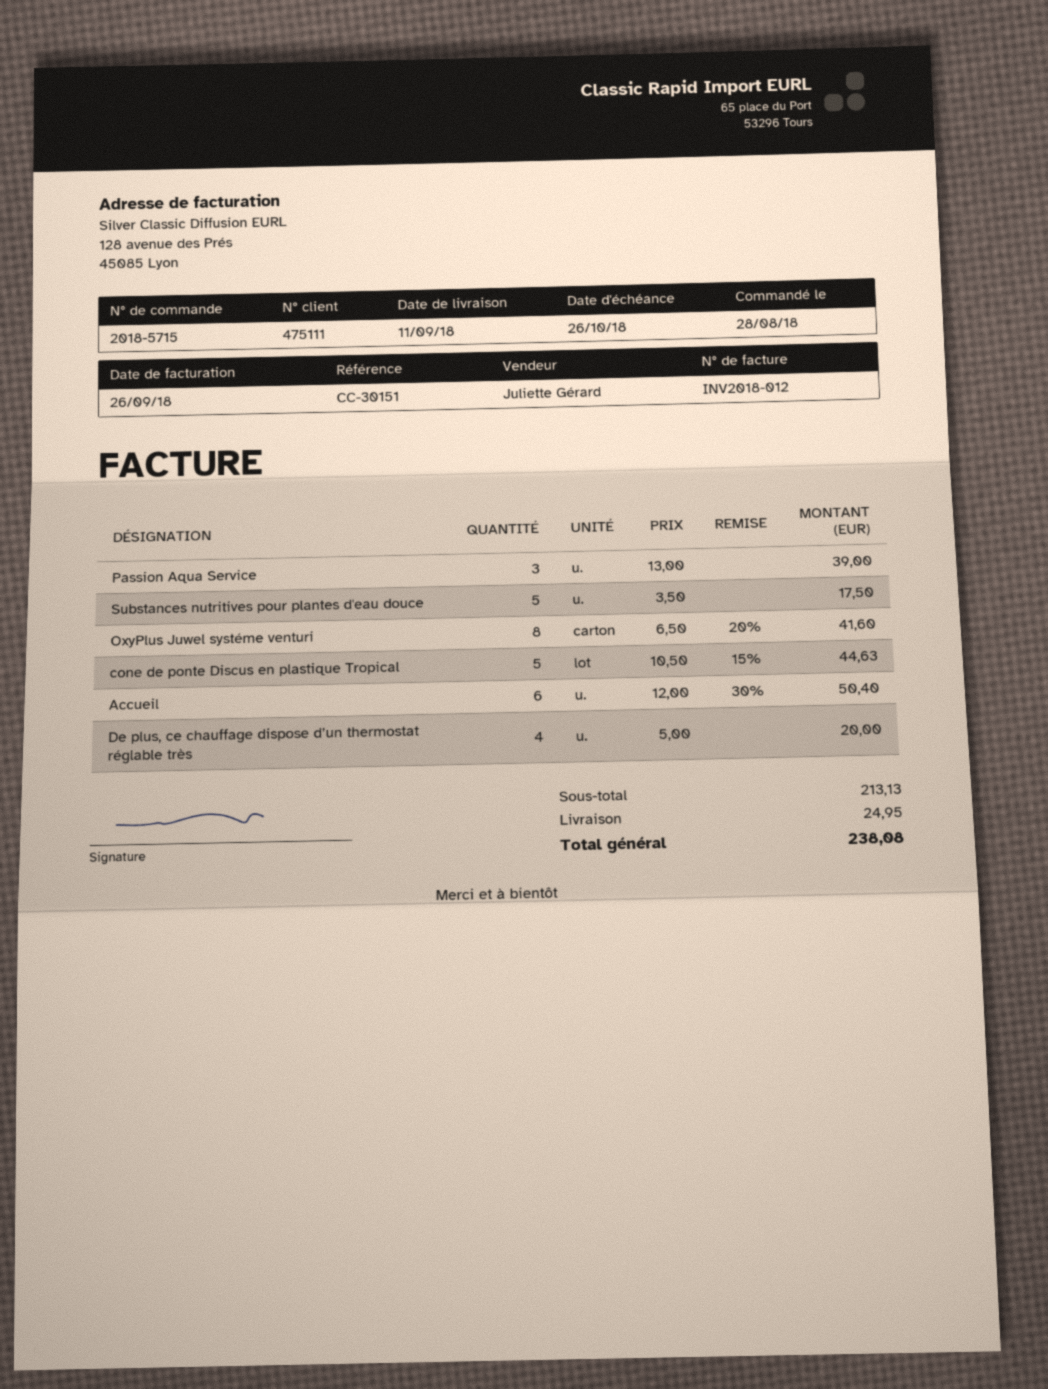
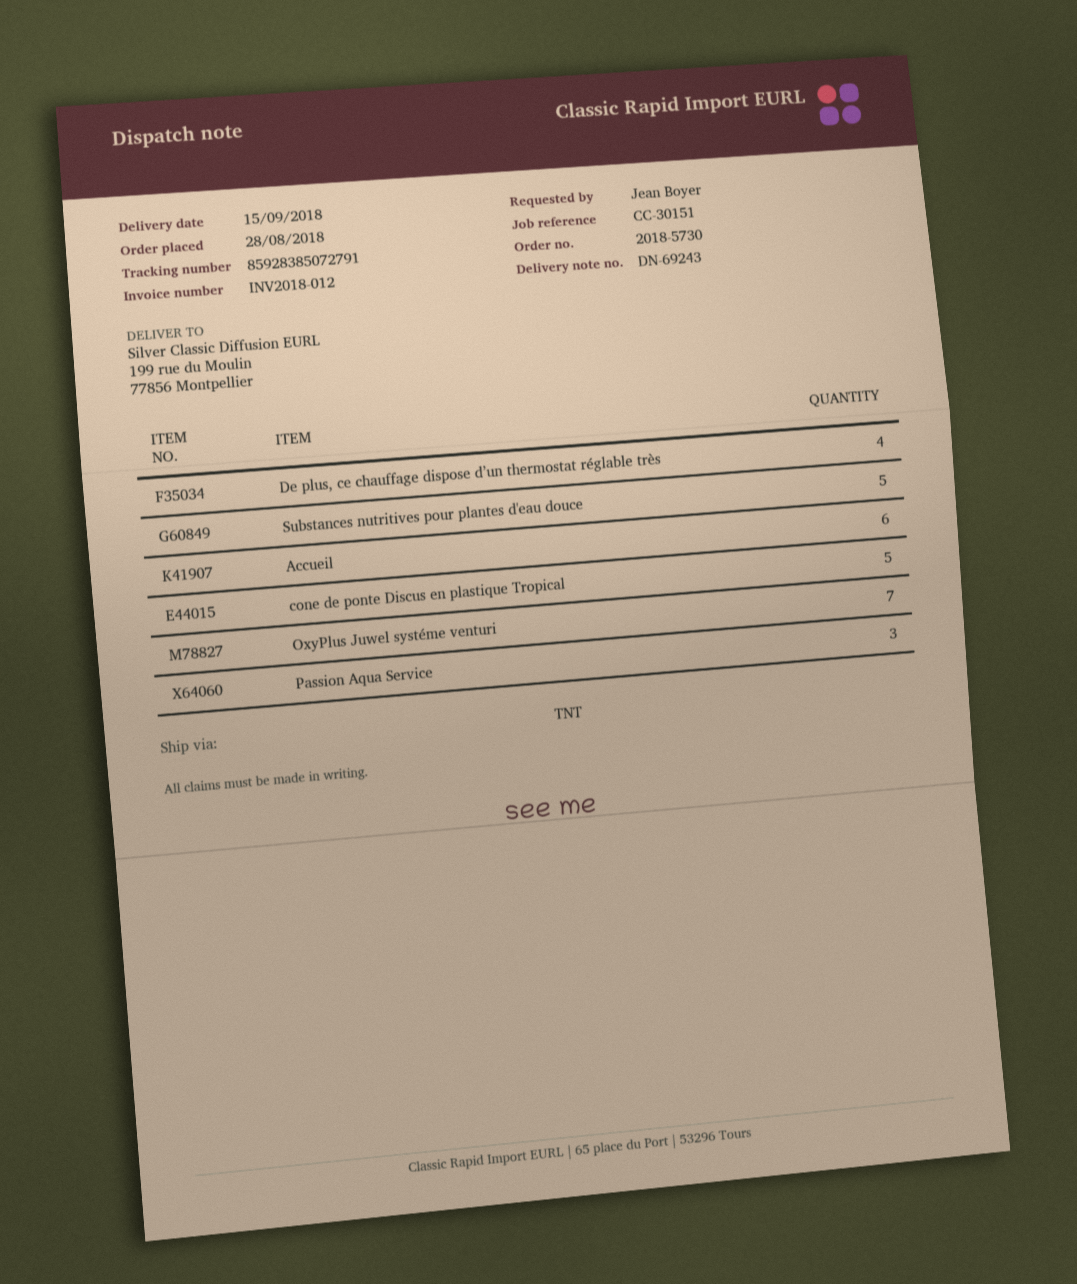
order number: 2018-5715 -> 2018-5730
delivery date: 2018-09-11 -> 2018-09-15
OxyPlus Juwel systéme venturi: 8 -> 7

